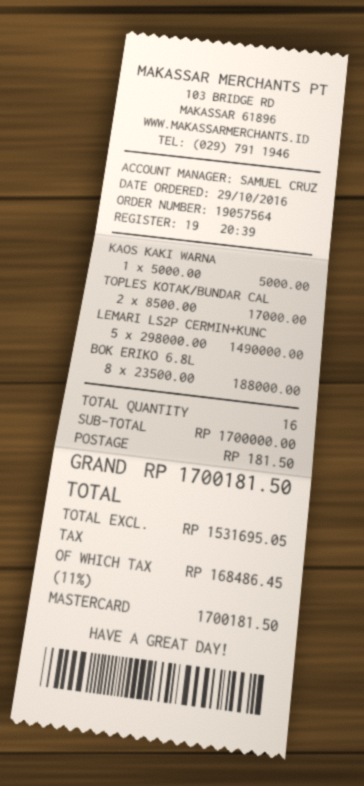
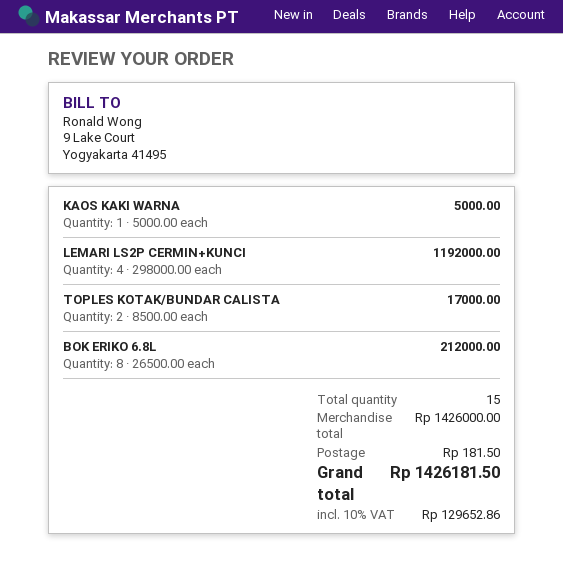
LEMARI LS2P CERMIN+KUNC: 5 x 298000.00 = 1490000.00 -> 4 x 298000.00 = 1192000.00
BOK ERIKO 6.8L: 8 x 23500.00 = 188000.00 -> 8 x 26500.00 = 212000.00
total quantity: 16 -> 15
subtotal: 1700000.00 -> 1426000.00
tax: 11% = 168486.45 -> 10% = 129652.86
total: 1700181.50 -> 1426181.50

